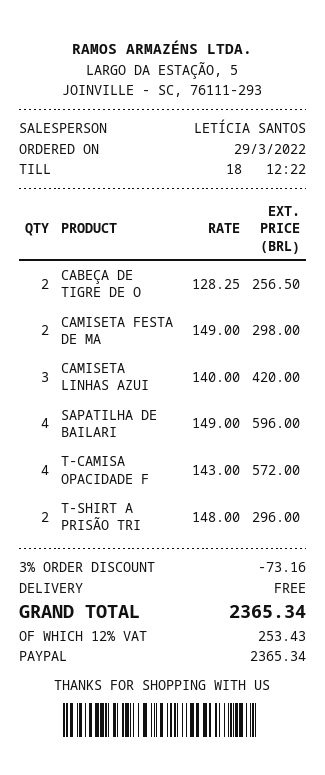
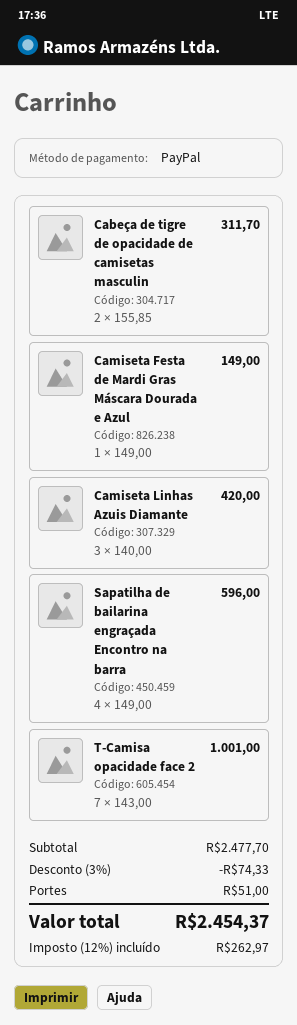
CABEÇA DE TIGRE DE O: 2 x 128.25 = 256.50 -> 2 x 155.85 = 311.70
CAMISETA FESTA DE MA: 2 x 149.00 = 298.00 -> 1 x 149.00 = 149.00
T-CAMISA OPACIDADE F: 4 x 143.00 = 572.00 -> 7 x 143.00 = 1001.00
T-SHIRT A PRISÃO TRI: 2 x 148.00 = 296.00 -> none
discount: 3% = 73.16 -> 3% = 74.33
shipping: 0.00 -> 51.00
tax: 12% = 253.43 -> 12% = 262.97
total: 2365.34 -> 2454.37

